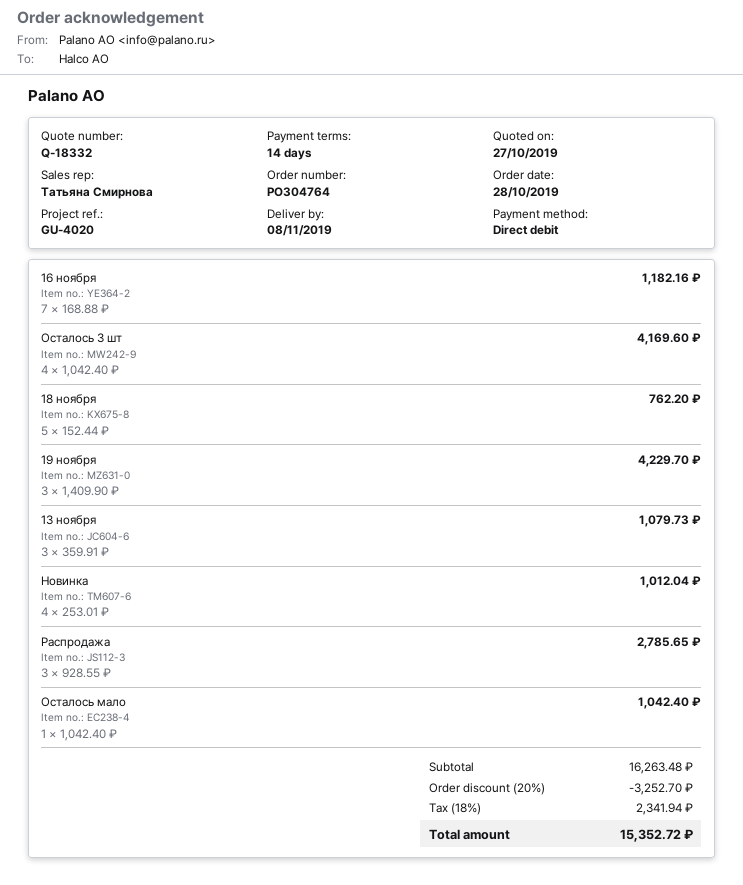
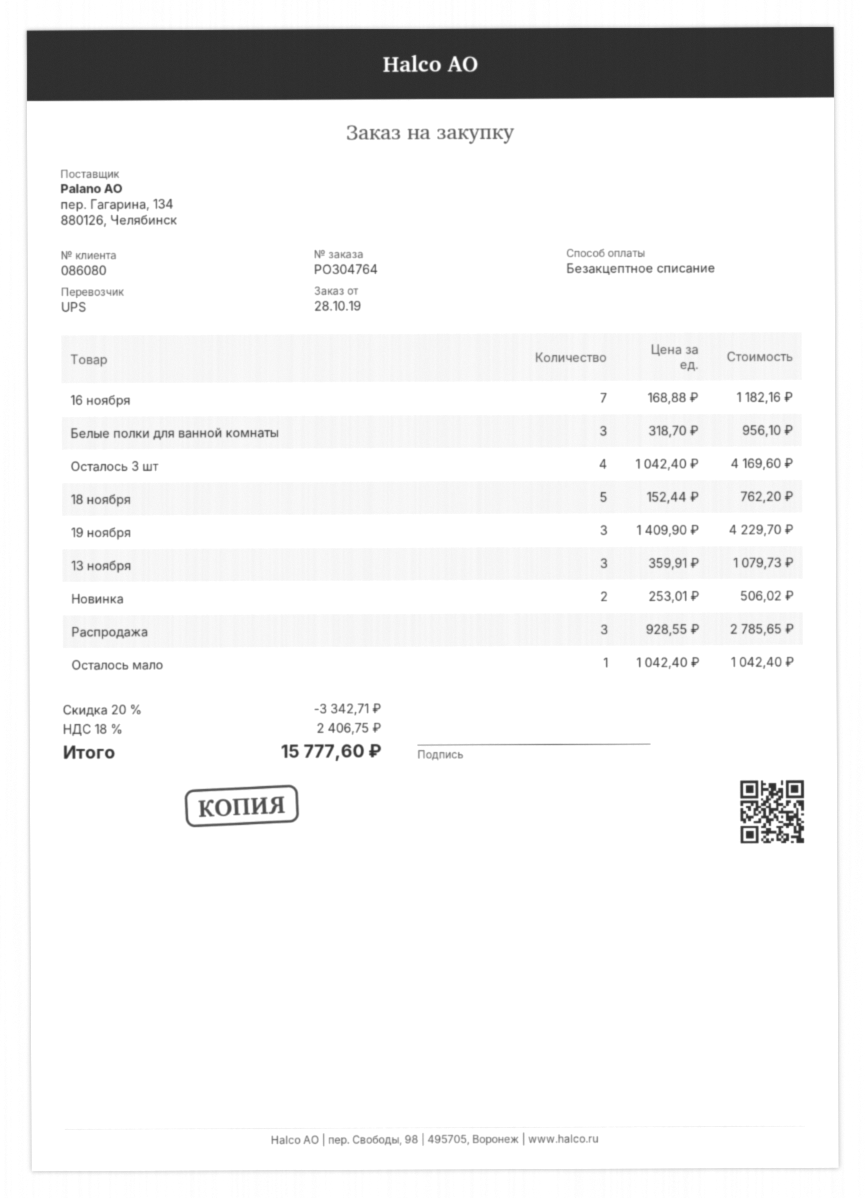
Новинка: 4 x 253.01 = 1012.04 -> 2 x 253.01 = 506.02
Белые полки для ванной комнаты: none -> 3 x 318.70 = 956.10
discount: 20% = 3252.70 -> 20% = 3342.71
tax: 18% = 2341.94 -> 18% = 2406.75
total: 15352.72 -> 15777.60

